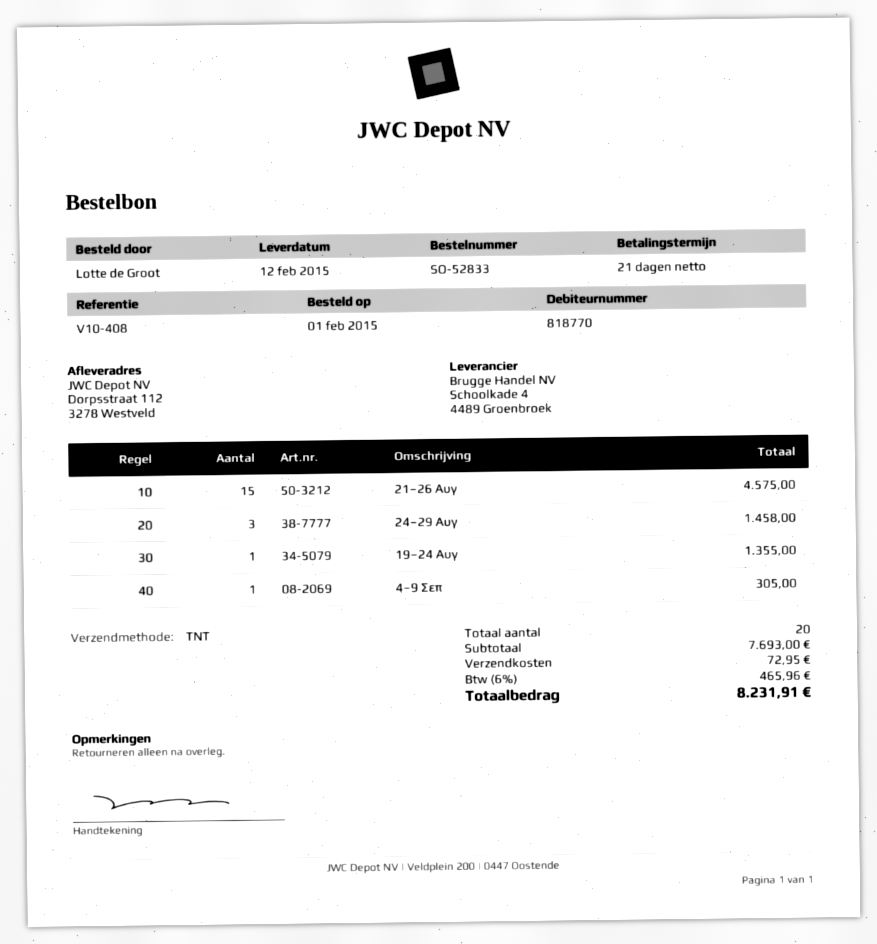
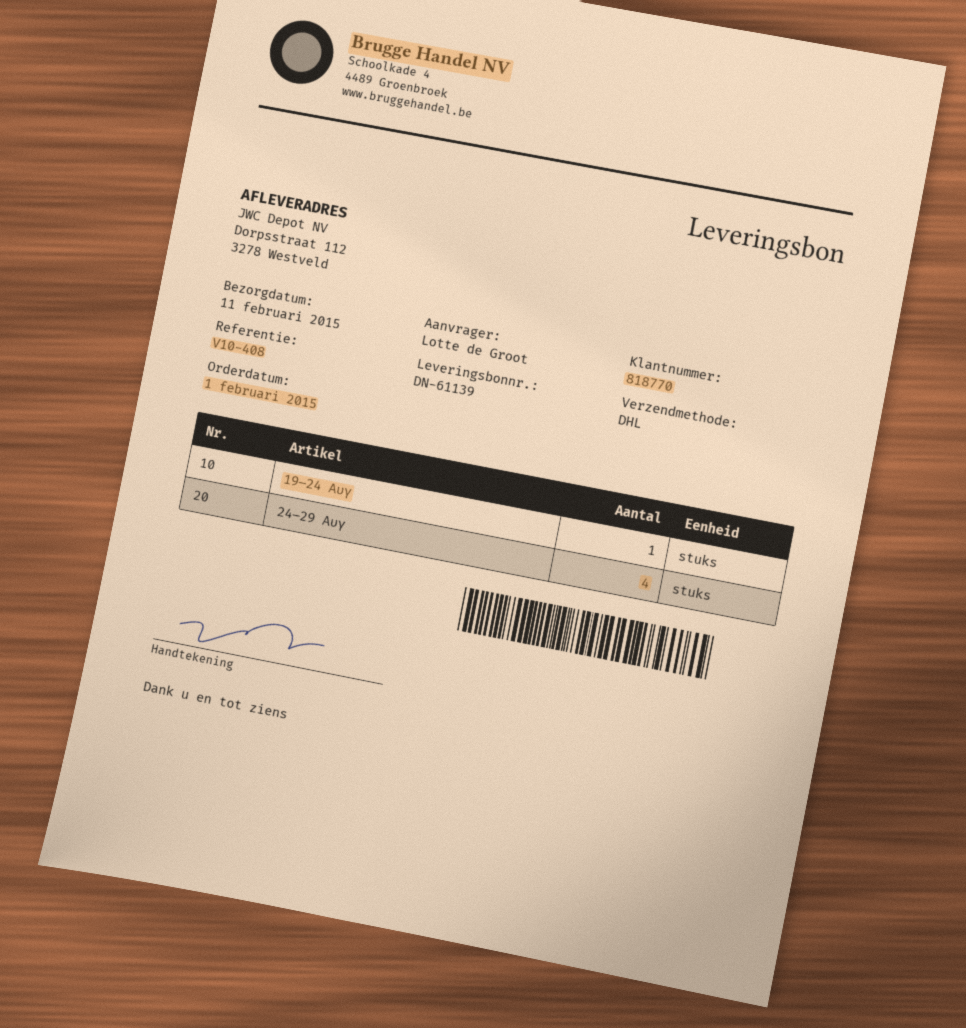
delivery date: 2015-02-12 -> 2015-02-11
shipping method: TNT -> DHL
21–26 Αυγ: 15 -> none
24–29 Αυγ: 3 -> 4
4–9 Σεπ: 1 -> none

